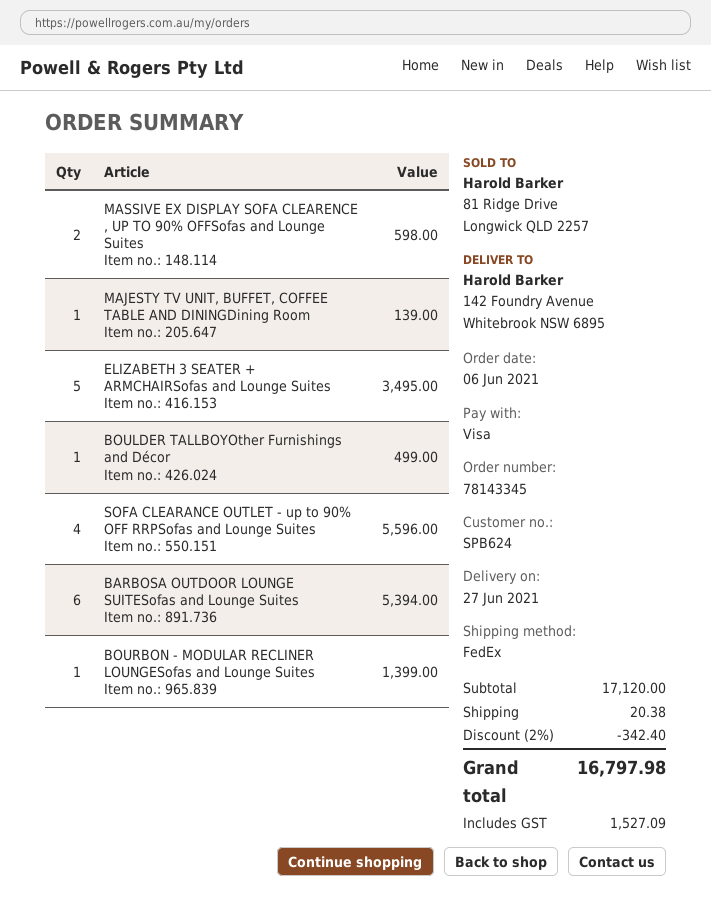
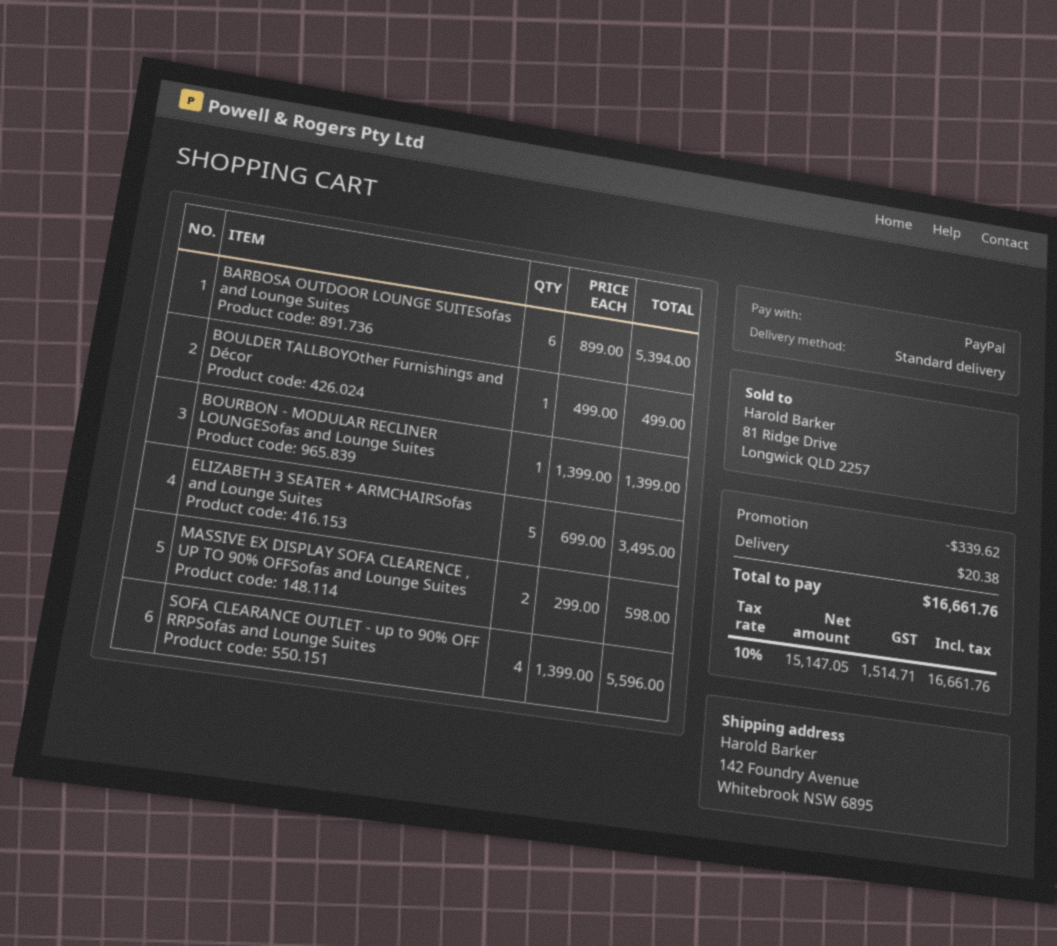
payment method: Visa -> PayPal
shipping method: FedEx -> standard
MAJESTY TV UNIT, BUFFET, COFFEE TABLE AND DININGDining Room: 1 for 139.00 -> none
discount: 342.40 -> 339.62
tax: 1527.09 -> 1514.71
total: 16797.98 -> 16661.76

